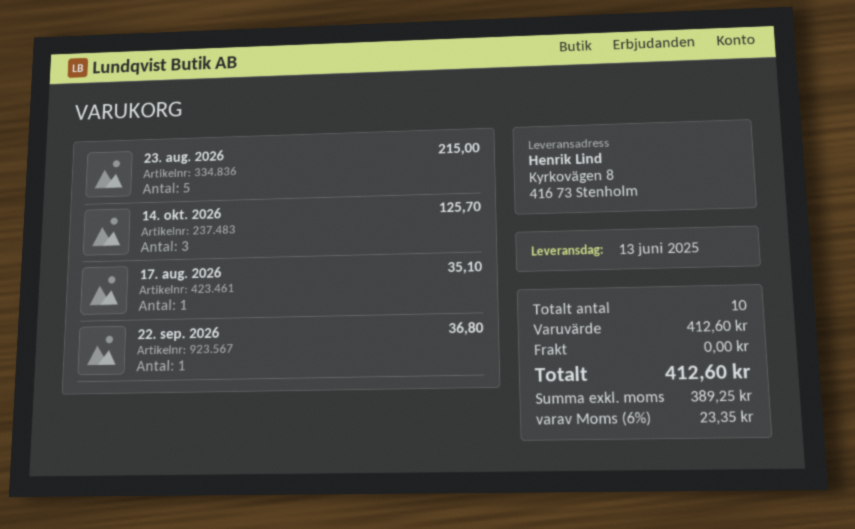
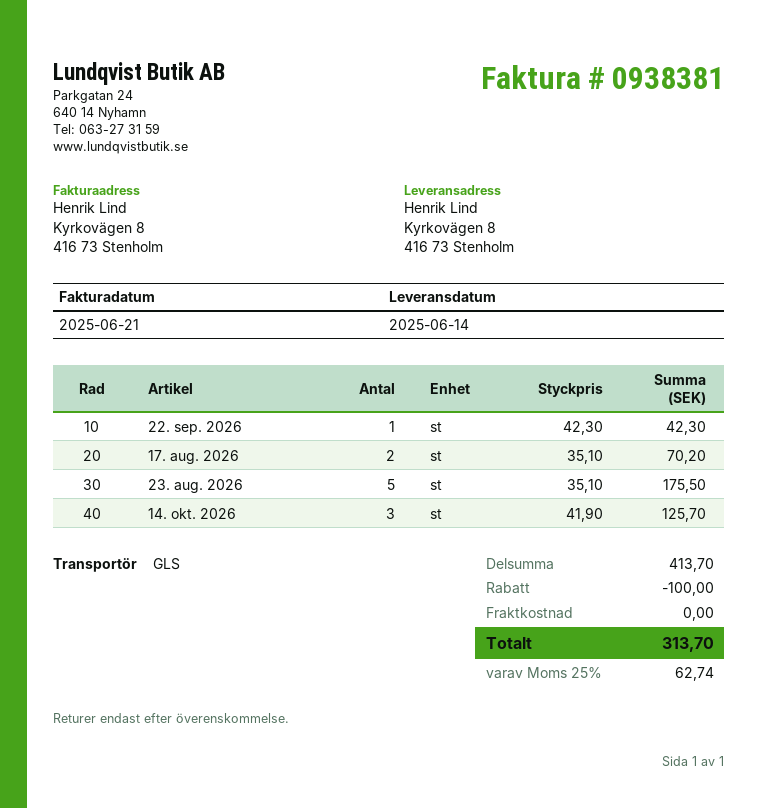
delivery date: 2025-06-13 -> 2025-06-14
23. aug. 2026: 5 for 215.00 -> 5 for 175.50
17. aug. 2026: 1 for 35.10 -> 2 for 70.20
22. sep. 2026: 1 for 36.80 -> 1 for 42.30
subtotal: 412.60 -> 413.70
discount: none -> 100.00
tax: 6% = 23.35 -> 25% = 62.74
total: 412.60 -> 313.70

